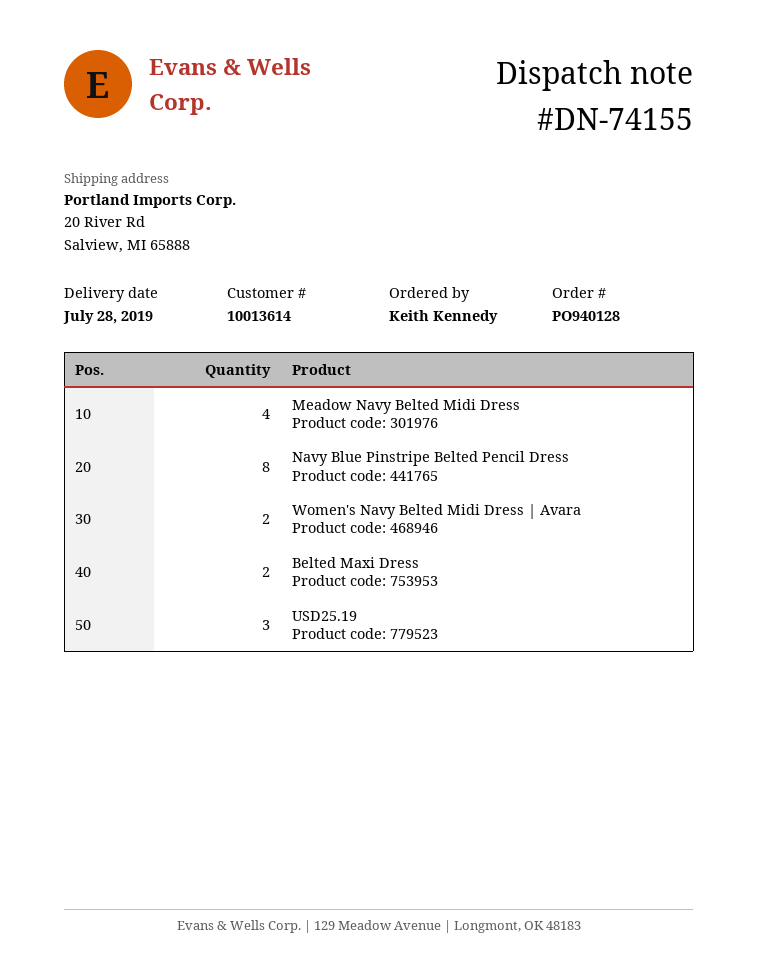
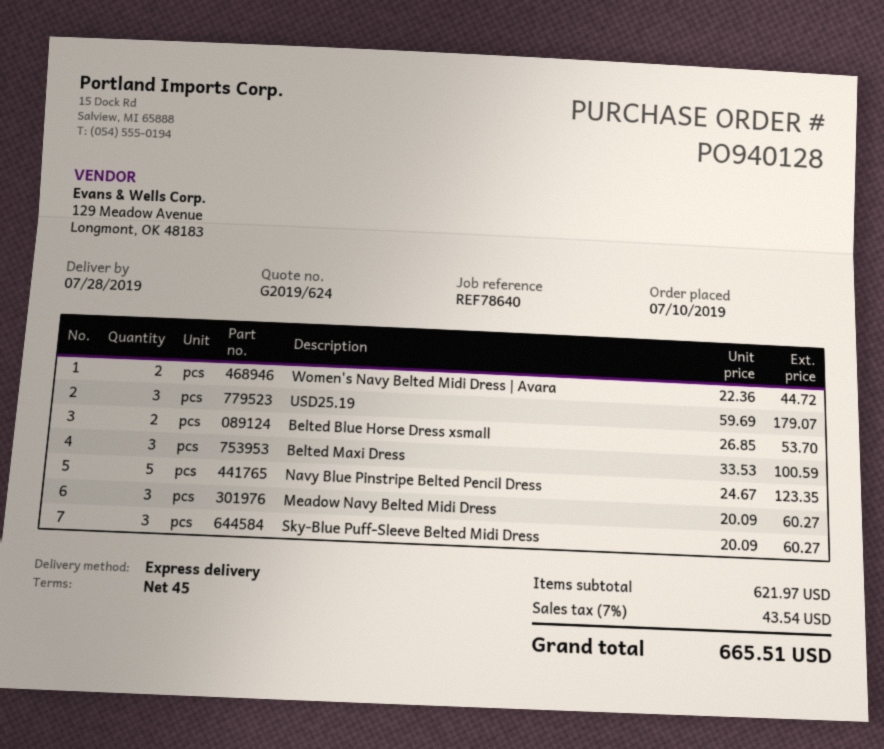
Meadow Navy Belted Midi Dress: 4 -> 3
Navy Blue Pinstripe Belted Pencil Dress: 8 -> 5
Belted Maxi Dress: 2 -> 3
Belted Blue Horse Dress xsmall: none -> 2
Sky-Blue Puff-Sleeve Belted Midi Dress: none -> 3

